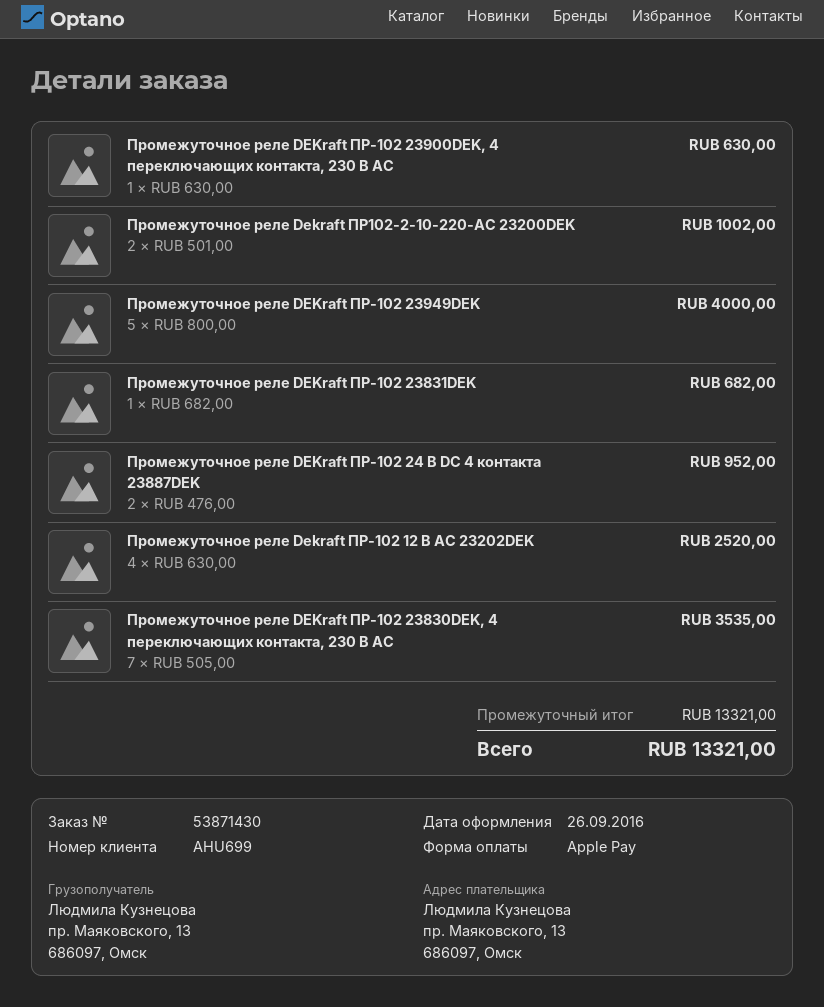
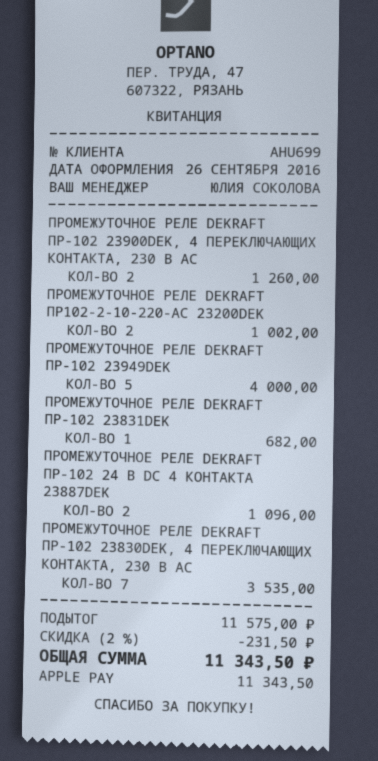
Промежуточное реле DEKraft ПР-102 23900DEK, 4 переключающих контакта, 230 В AC: 1 for 630.00 -> 2 for 1260.00
Промежуточное реле DEKraft ПР-102 24 В DC 4 контакта 23887DEK: 2 for 952.00 -> 2 for 1096.00
Промежуточное реле Dekraft ПР-102 12 В AC 23202DEK: 4 for 2520.00 -> none
subtotal: 13321.00 -> 11575.00
discount: none -> 2% = 231.50
total: 13321.00 -> 11343.50

